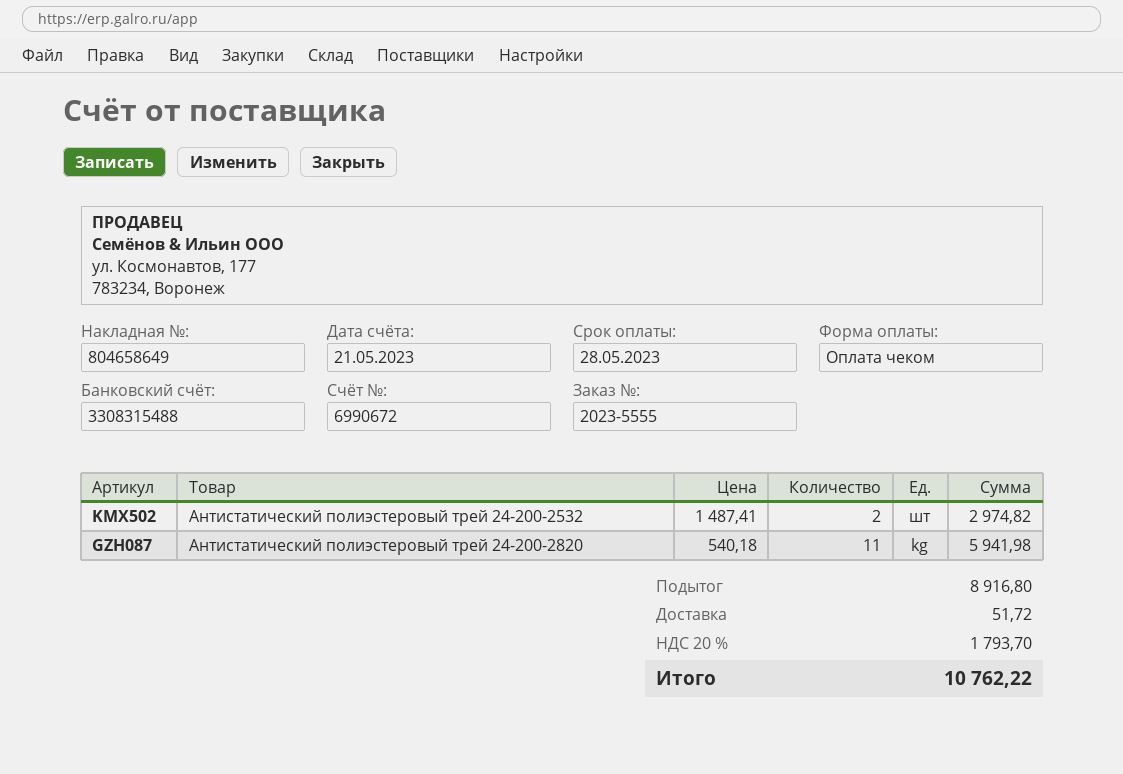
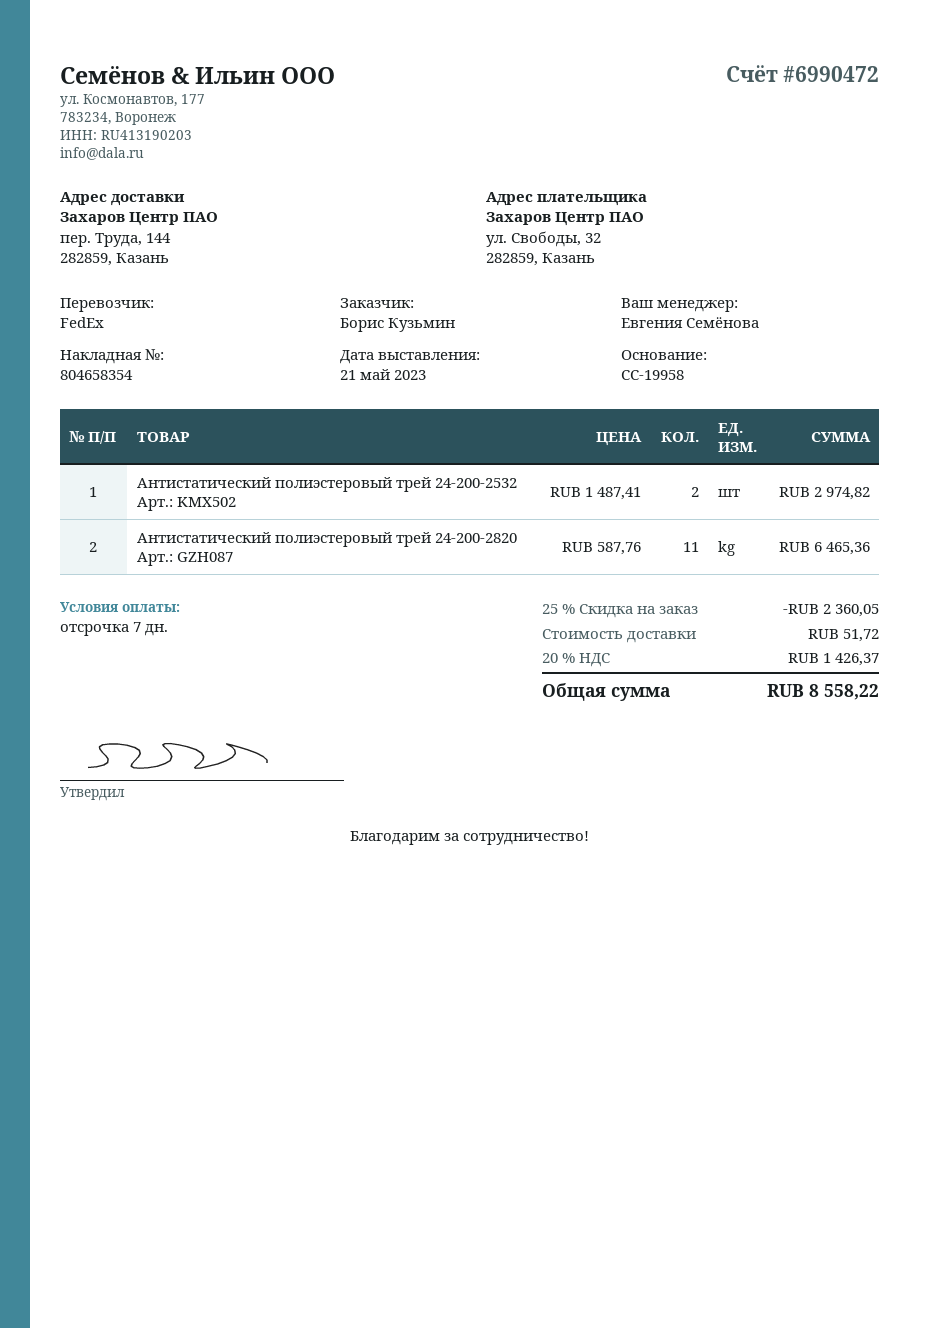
delivery note number: 804658649 -> 804658354
invoice number: 6990672 -> 6990472
Антистатический полиэстеровый трей 24-200-2820: 11 x 540.18 = 5941.98 -> 11 x 587.76 = 6465.36
discount: none -> 25% = 2360.05
tax: 20% = 1793.70 -> 20% = 1426.37
total: 10762.22 -> 8558.22

